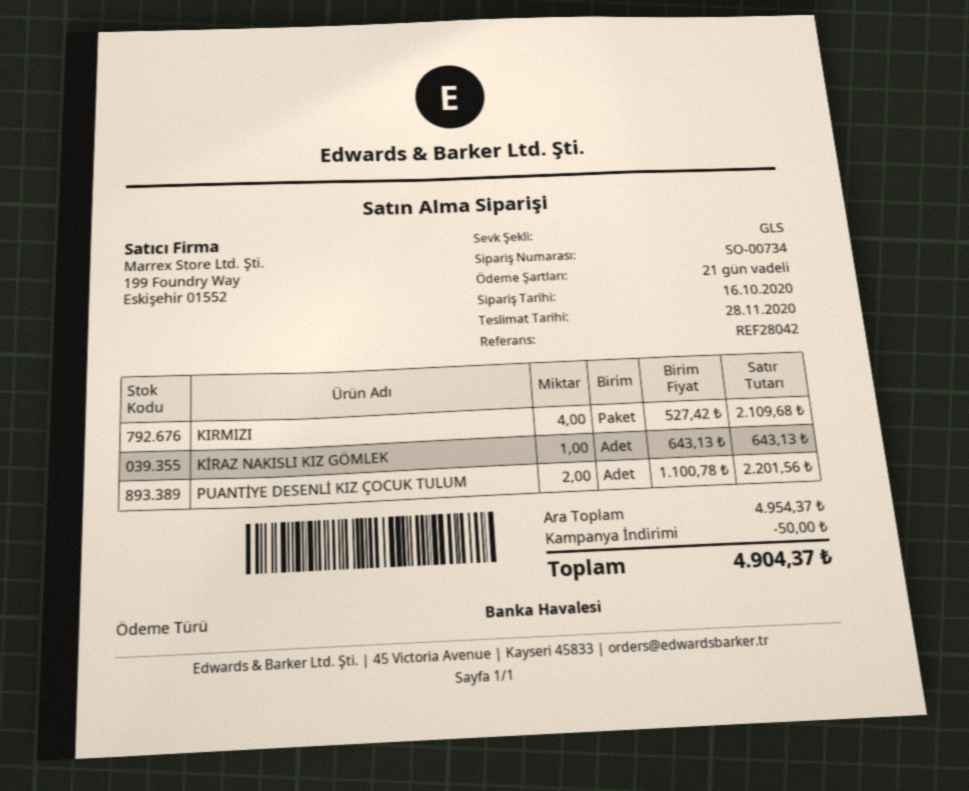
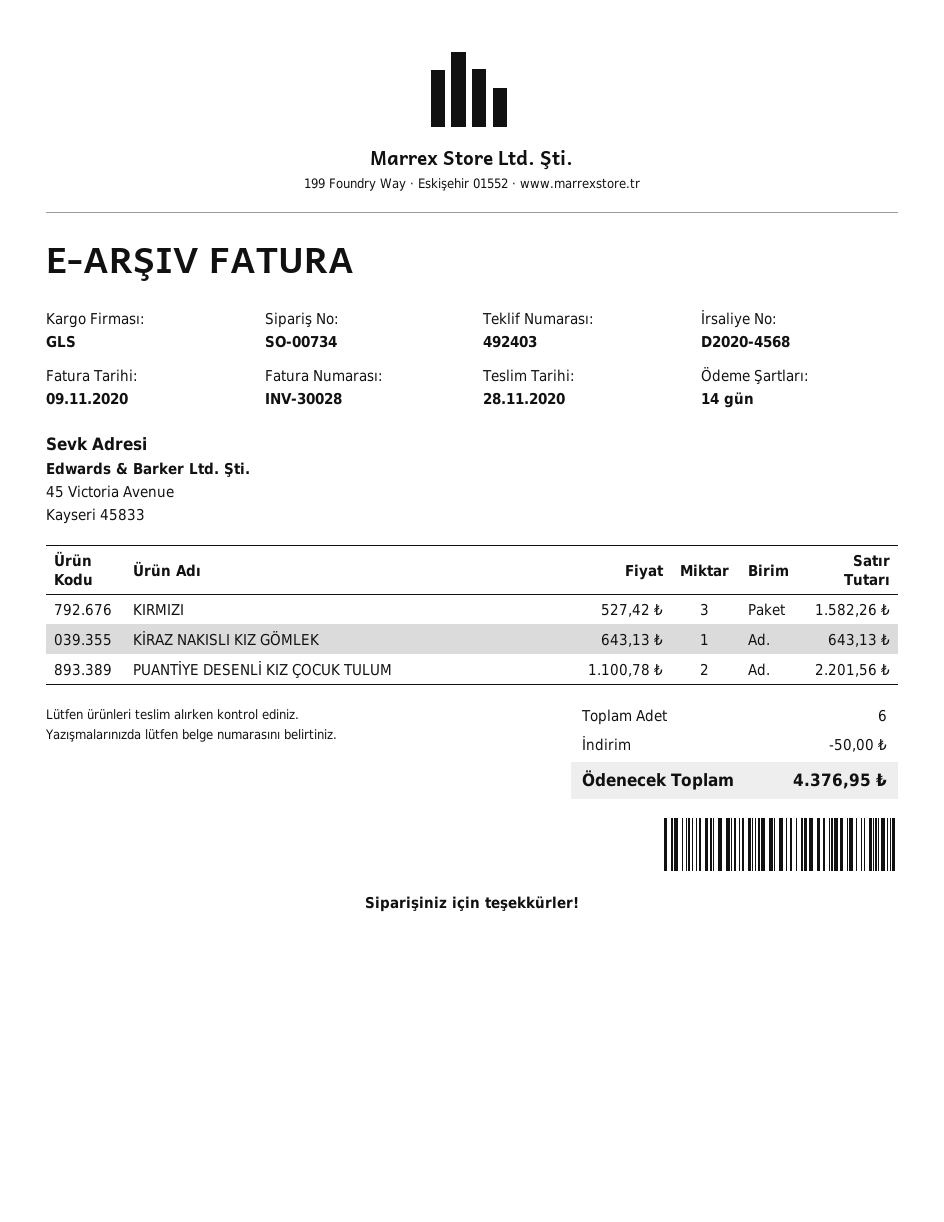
payment terms: 21 days -> 14 days
KIRMIZI: 4 x 527.42 = 2109.68 -> 3 x 527.42 = 1582.26
total: 4904.37 -> 4376.95

